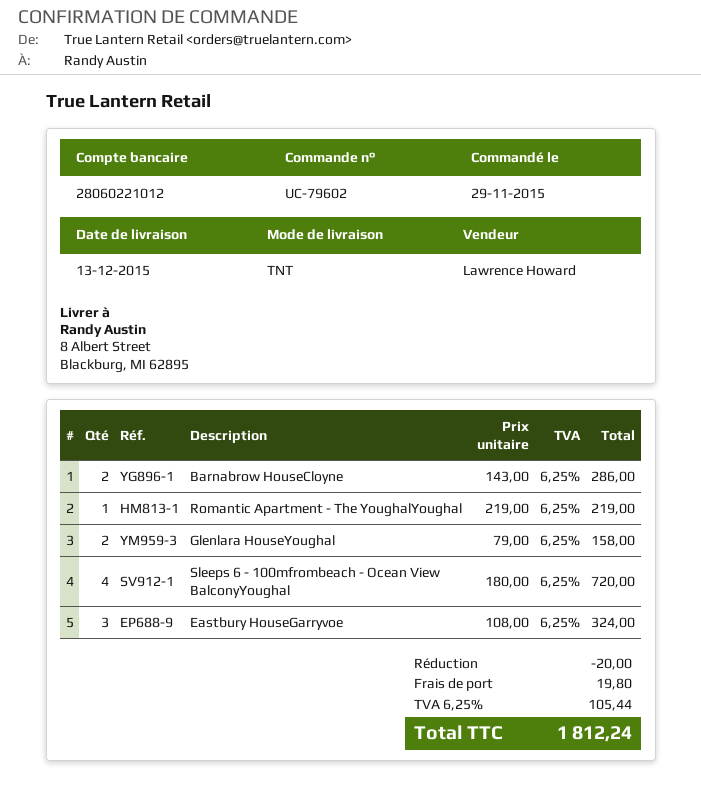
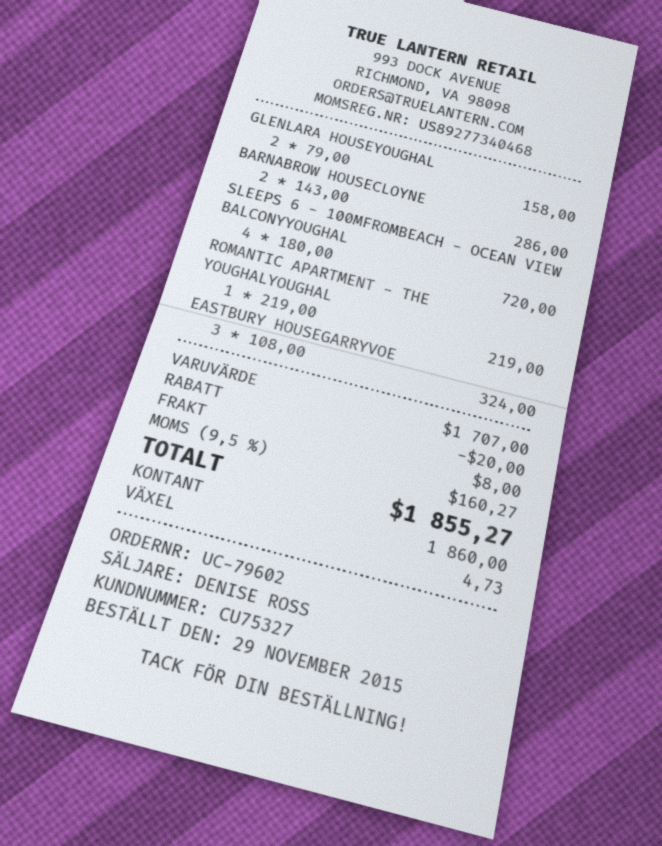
sales rep: Lawrence Howard -> DENISE ROSS
shipping: 19.80 -> 8.00
tax: 6.25% = 105.44 -> 9.5% = 160.27
total: 1812.24 -> 1855.27

